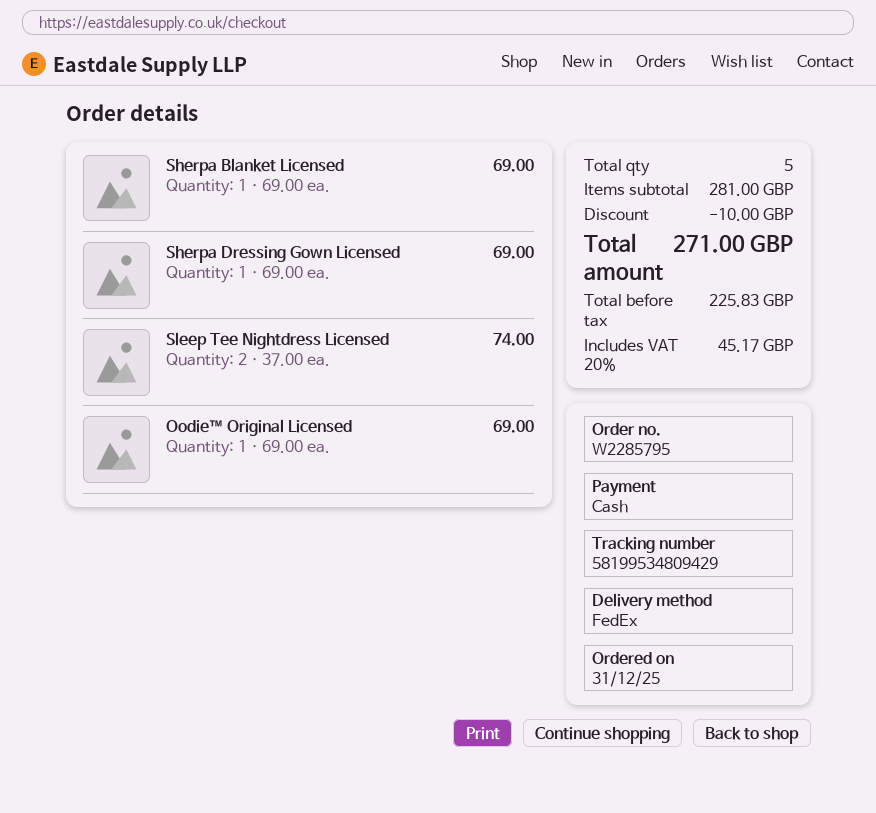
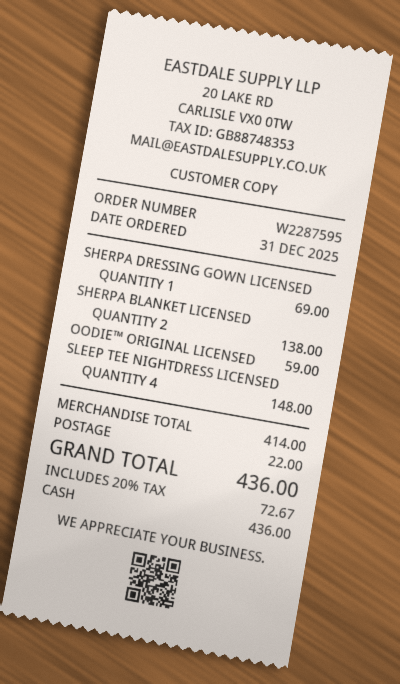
order number: W2285795 -> W2287595
Sherpa Blanket Licensed: 1 for 69.00 -> 2 for 138.00
Sleep Tee Nightdress Licensed: 2 for 74.00 -> 4 for 148.00
Oodie™ Original Licensed: 1 for 69.00 -> 1 for 59.00
subtotal: 281.00 -> 414.00
discount: 10.00 -> none
shipping: none -> 22.00
tax: 20% = 45.17 -> 20% = 72.67
total: 271.00 -> 436.00

